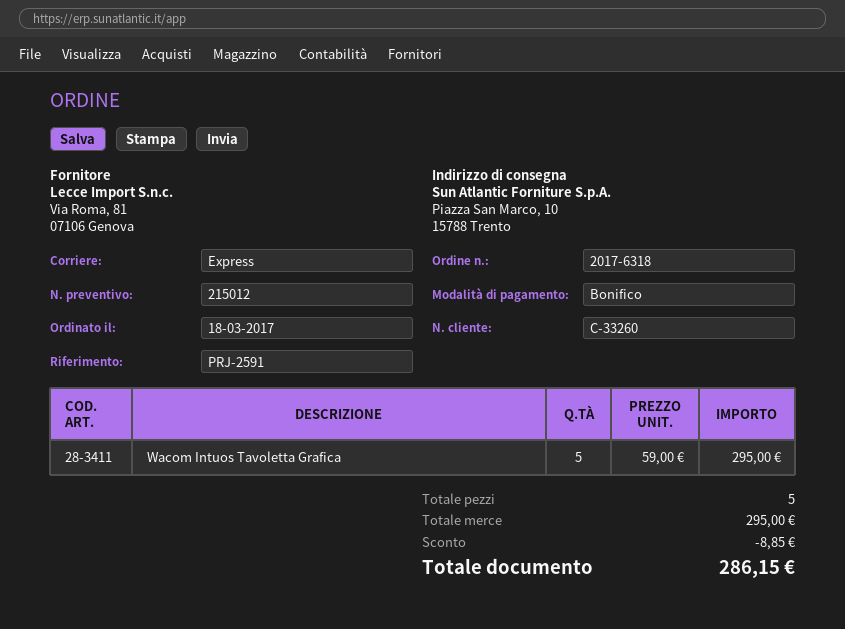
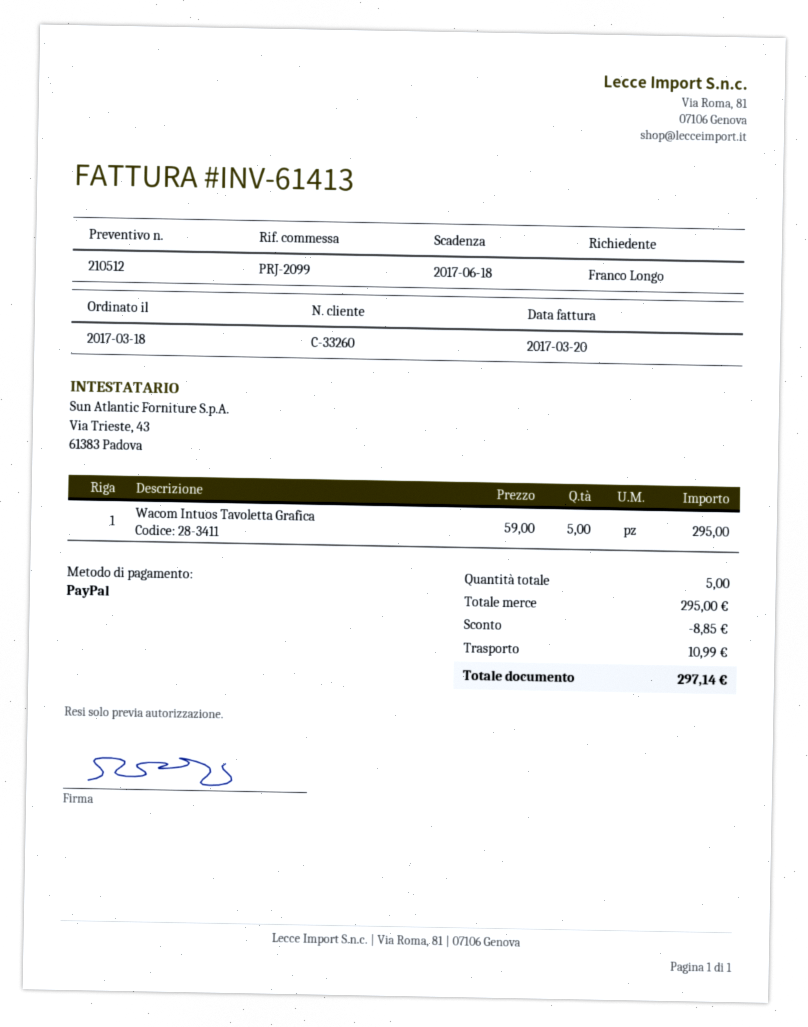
quote number: 215012 -> 210512
reference: PRJ-2591 -> PRJ-2099
payment method: bank transfer -> PayPal
shipping: none -> 10.99
total: 286.15 -> 297.14

